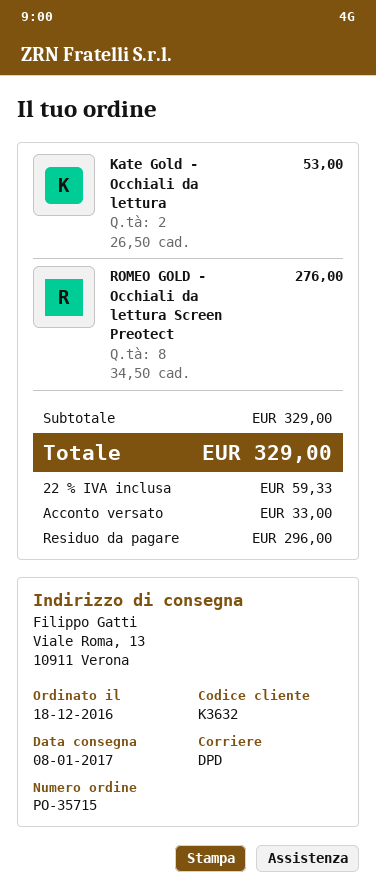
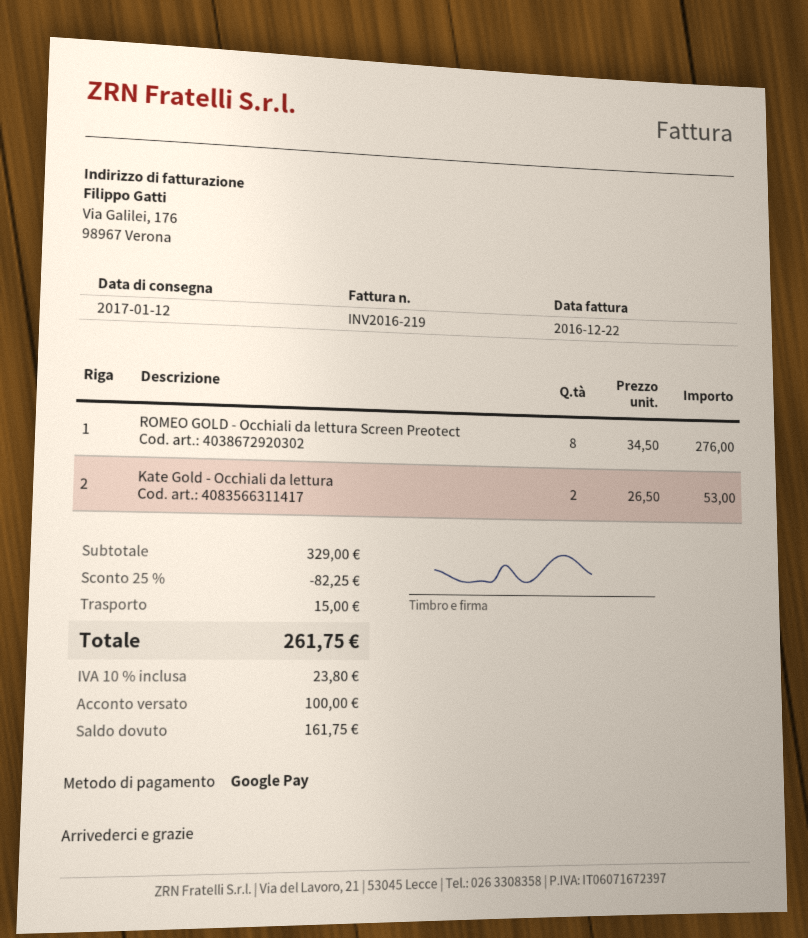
delivery date: 2017-01-08 -> 2017-01-12
discount: none -> 25% = 82.25
shipping: none -> 15.00
tax: 22% = 59.33 -> 10% = 23.80
total: 329.00 -> 261.75
deposit: 33.00 -> 100.00
balance: 296.00 -> 161.75

